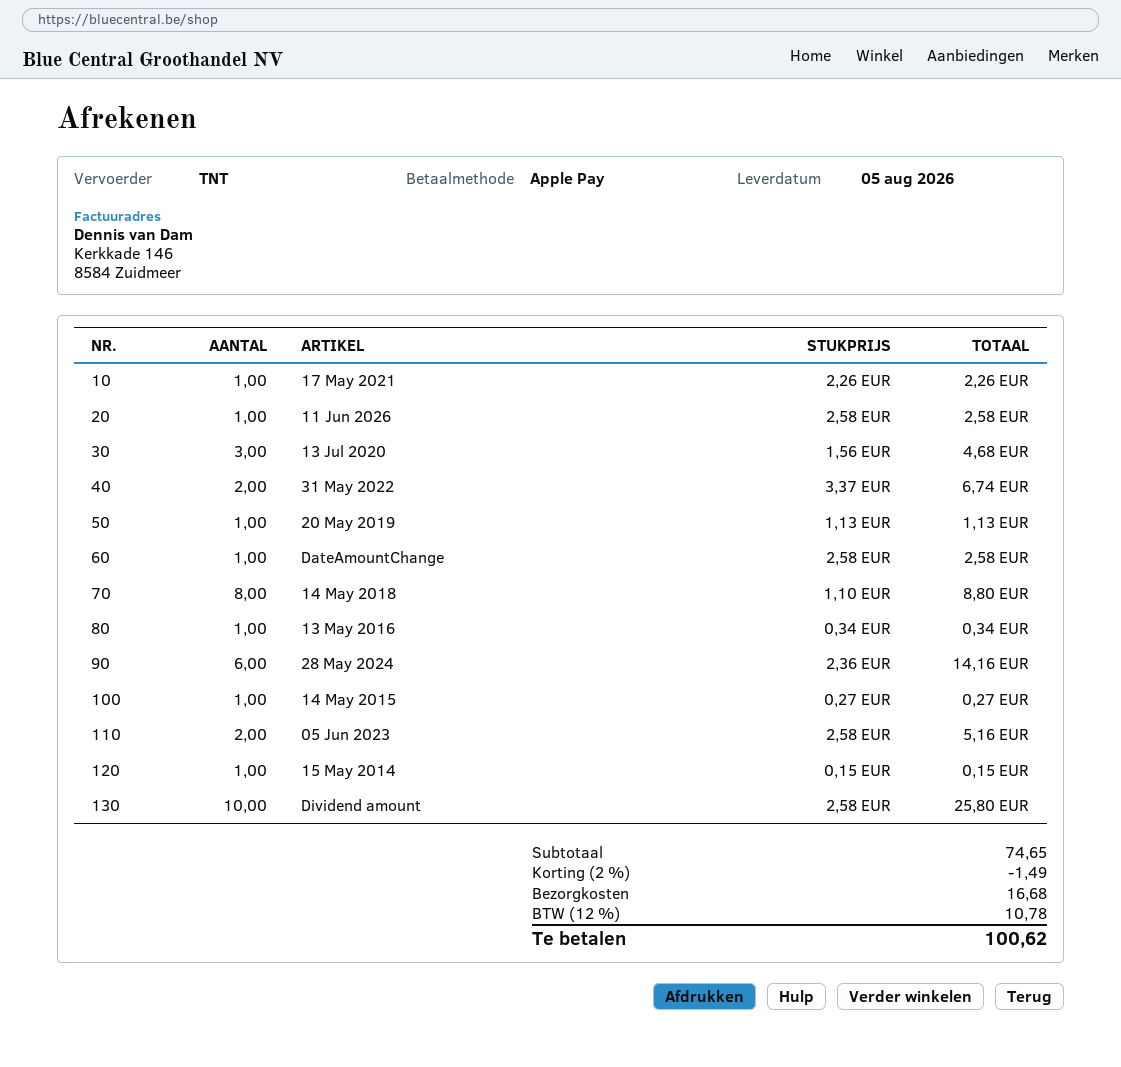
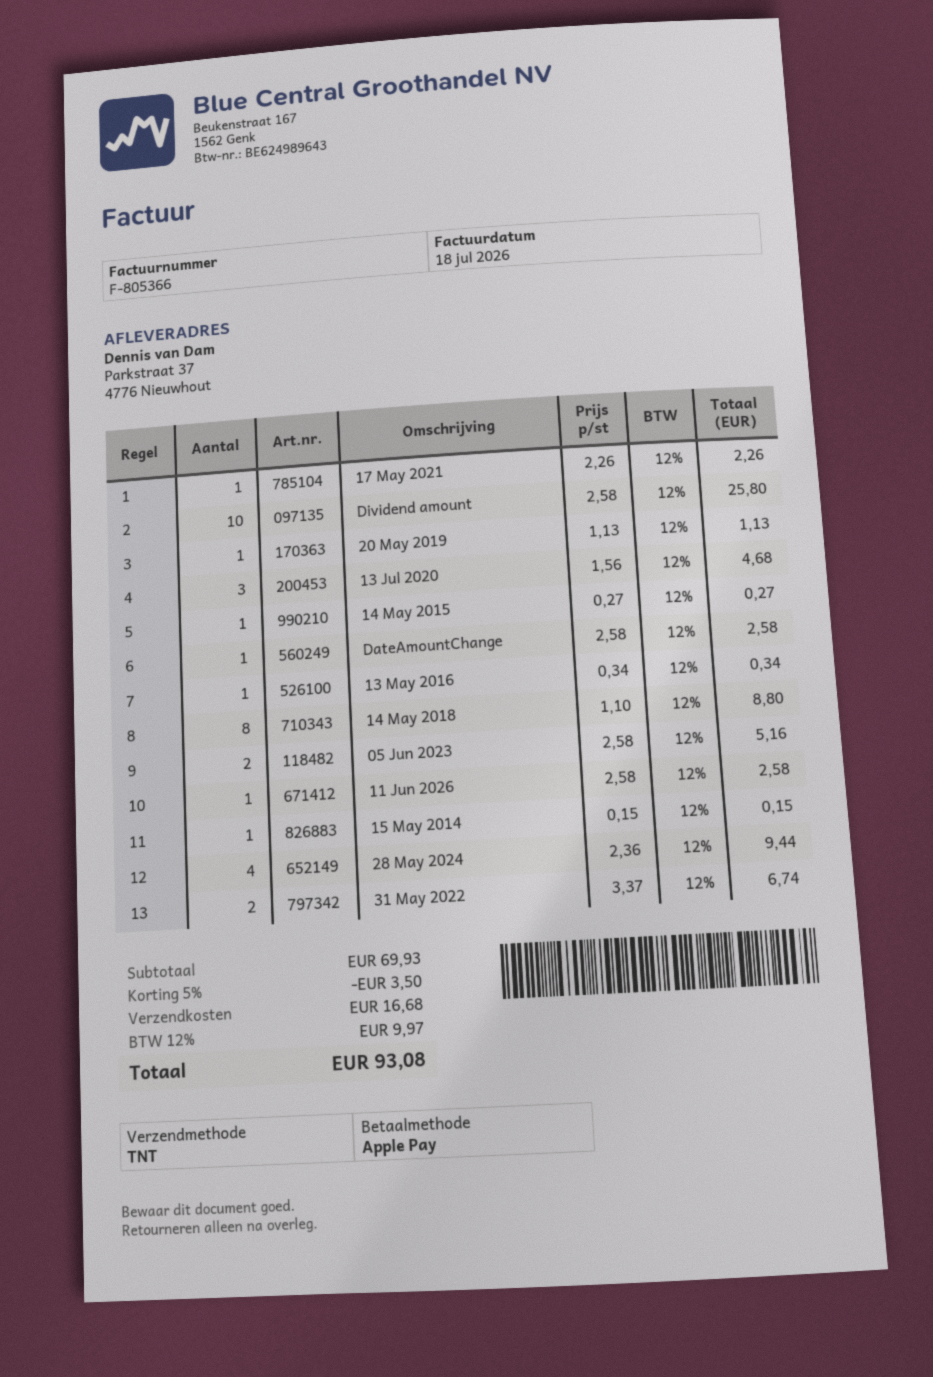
28 May 2024: 6 x 2.36 = 14.16 -> 4 x 2.36 = 9.44
subtotal: 74.65 -> 69.93
discount: 2% = 1.49 -> 5% = 3.50
tax: 12% = 10.78 -> 12% = 9.97
total: 100.62 -> 93.08

